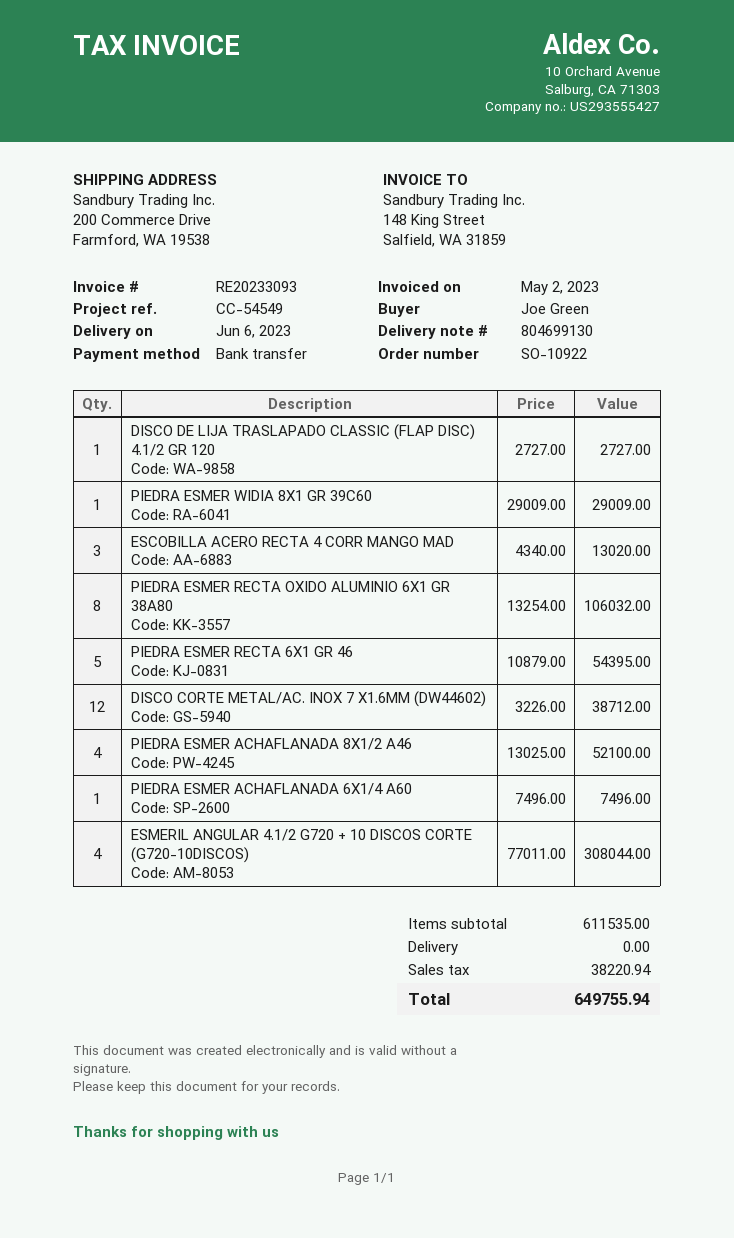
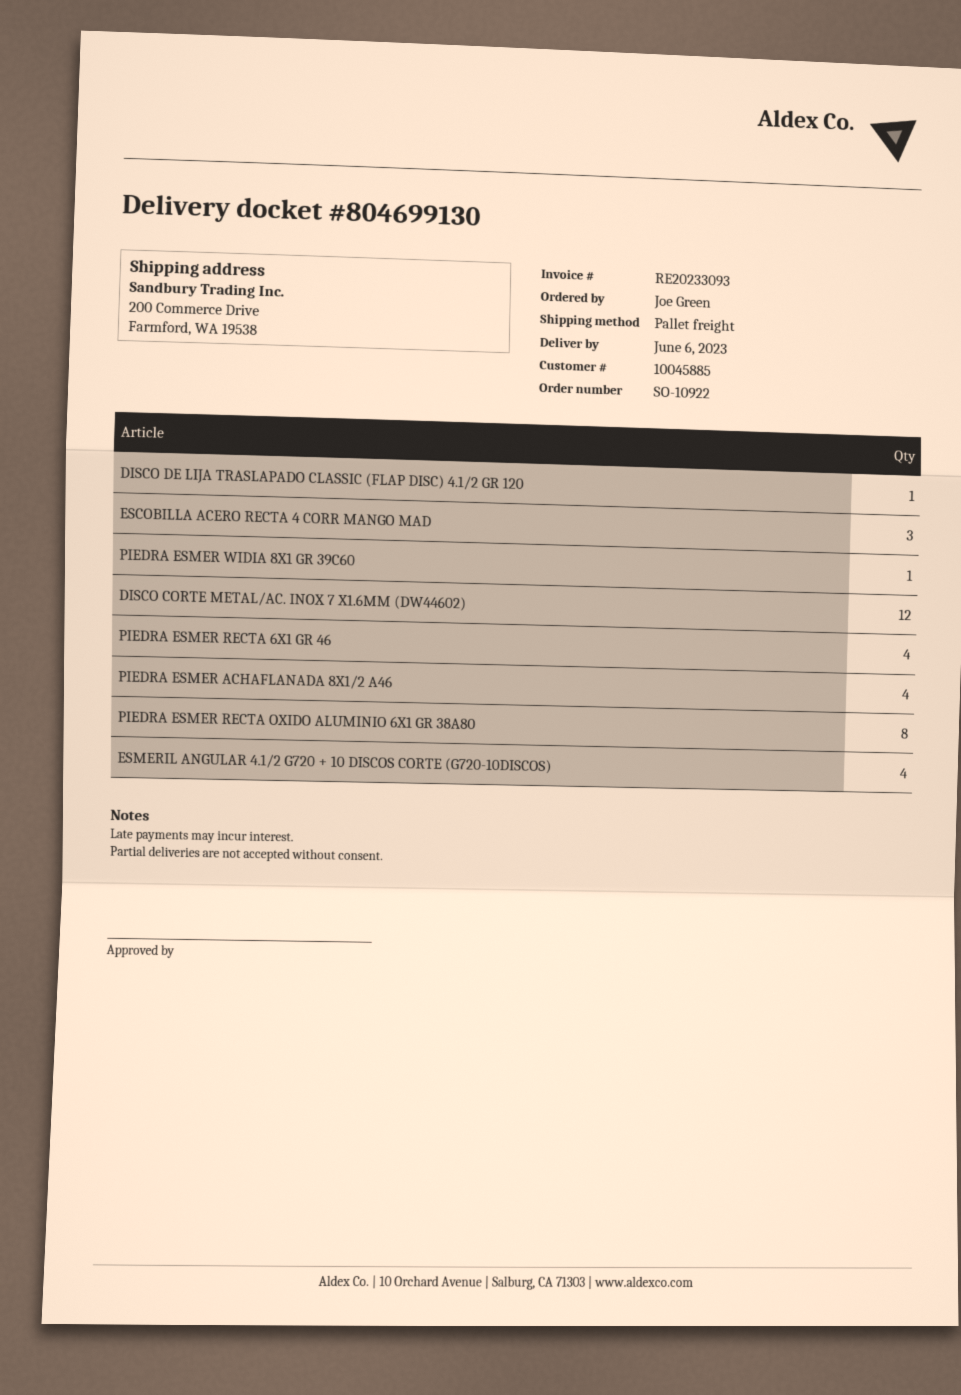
PIEDRA ESMER RECTA 6X1 GR 46: 5 -> 4
PIEDRA ESMER ACHAFLANADA 6X1/4 A60: 1 -> none

